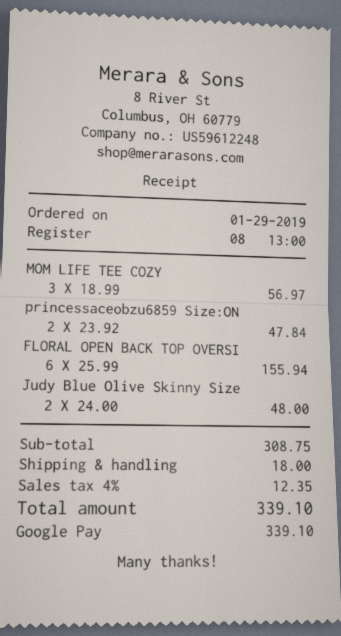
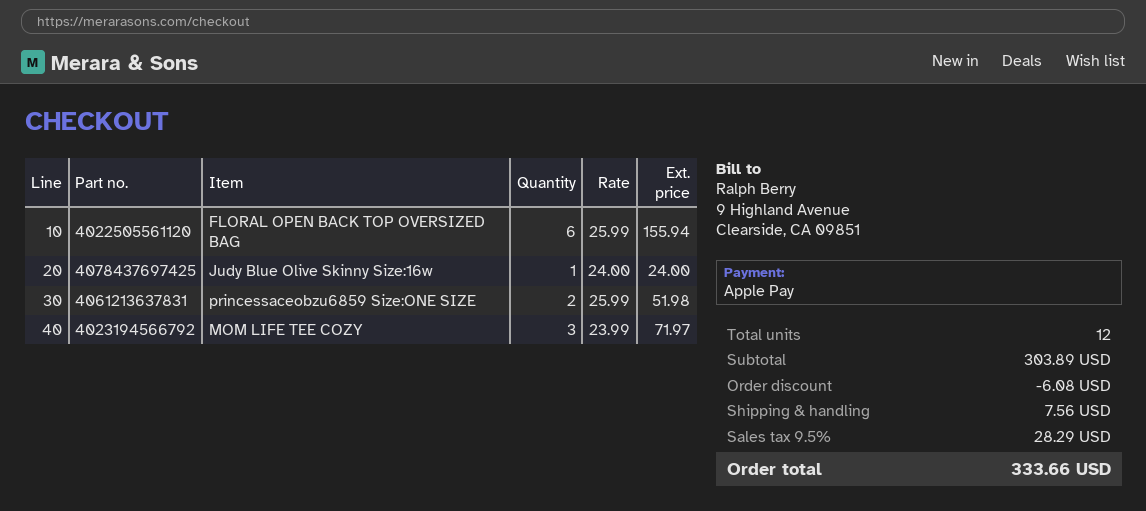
payment method: Google Pay -> Apple Pay
MOM LIFE TEE COZY: 3 x 18.99 = 56.97 -> 3 x 23.99 = 71.97
princessaceobzu6859 Size:ON: 2 x 23.92 = 47.84 -> 2 x 25.99 = 51.98
Judy Blue Olive Skinny Size: 2 x 24.00 = 48.00 -> 1 x 24.00 = 24.00
subtotal: 308.75 -> 303.89
discount: none -> 6.08
shipping: 18.00 -> 7.56
tax: 4% = 12.35 -> 9.5% = 28.29
total: 339.10 -> 333.66

